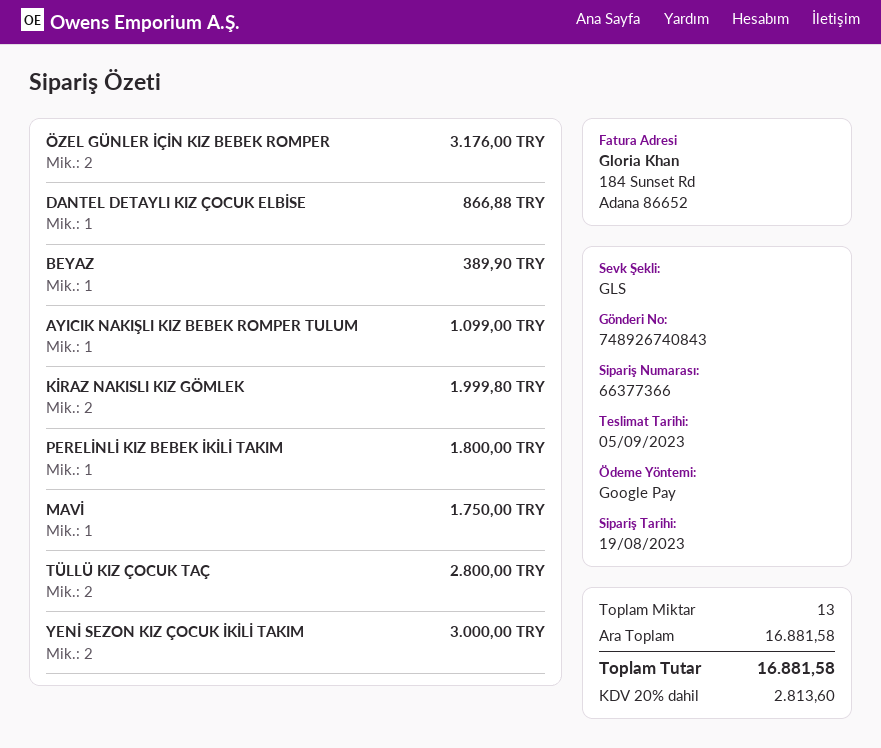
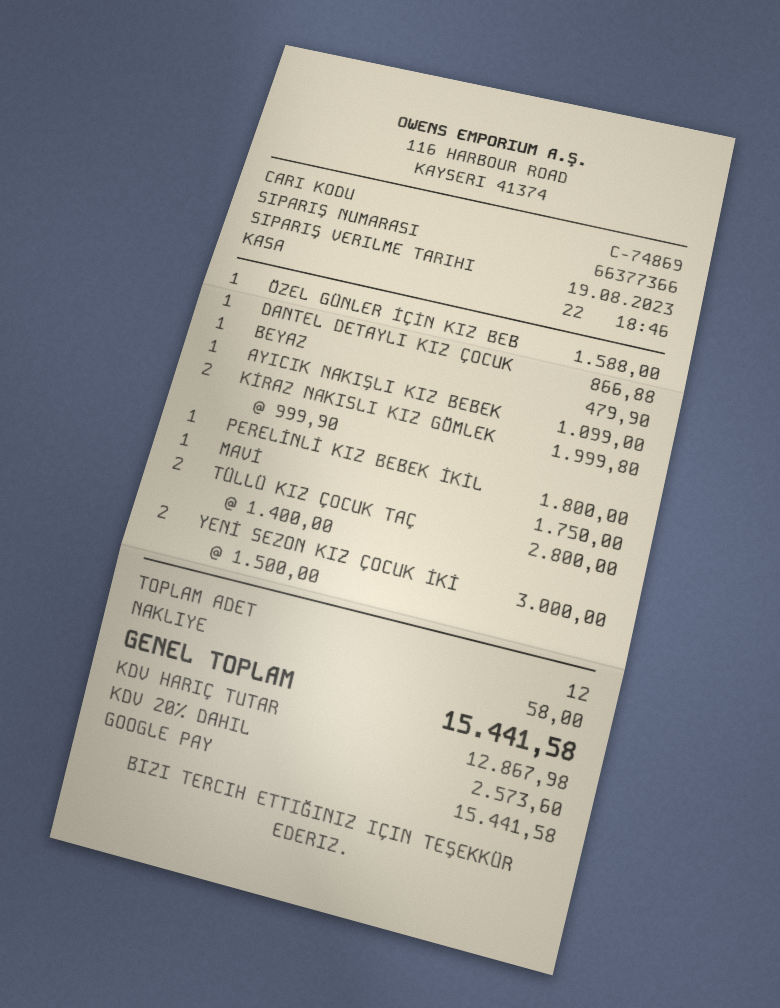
ÖZEL GÜNLER İÇİN KIZ BEBEK ROMPER: 2 for 3176.00 -> 1 for 1588.00
BEYAZ: 1 for 389.90 -> 1 for 479.90
total quantity: 13 -> 12
shipping: none -> 58.00
tax: 20% = 2813.60 -> 20% = 2573.60
total: 16881.58 -> 15441.58

